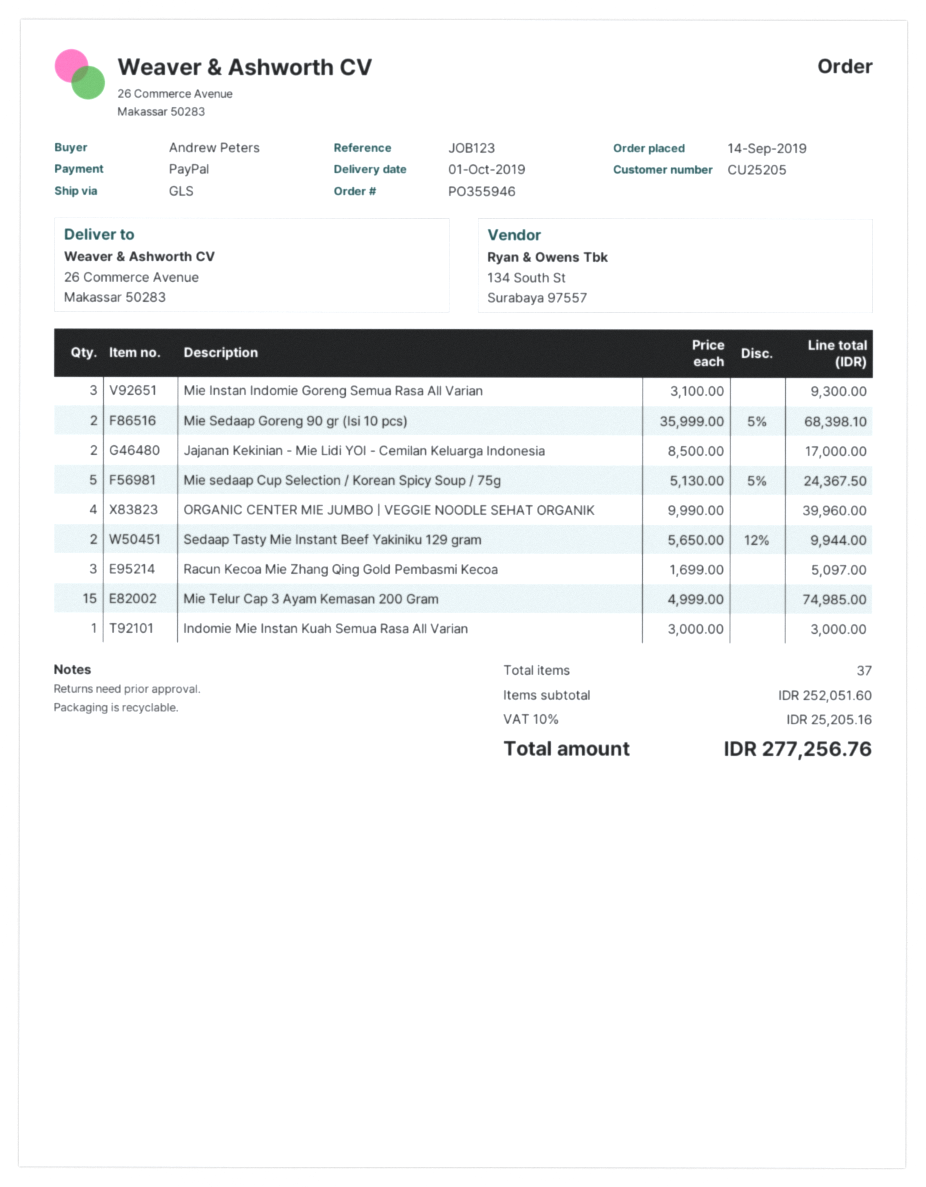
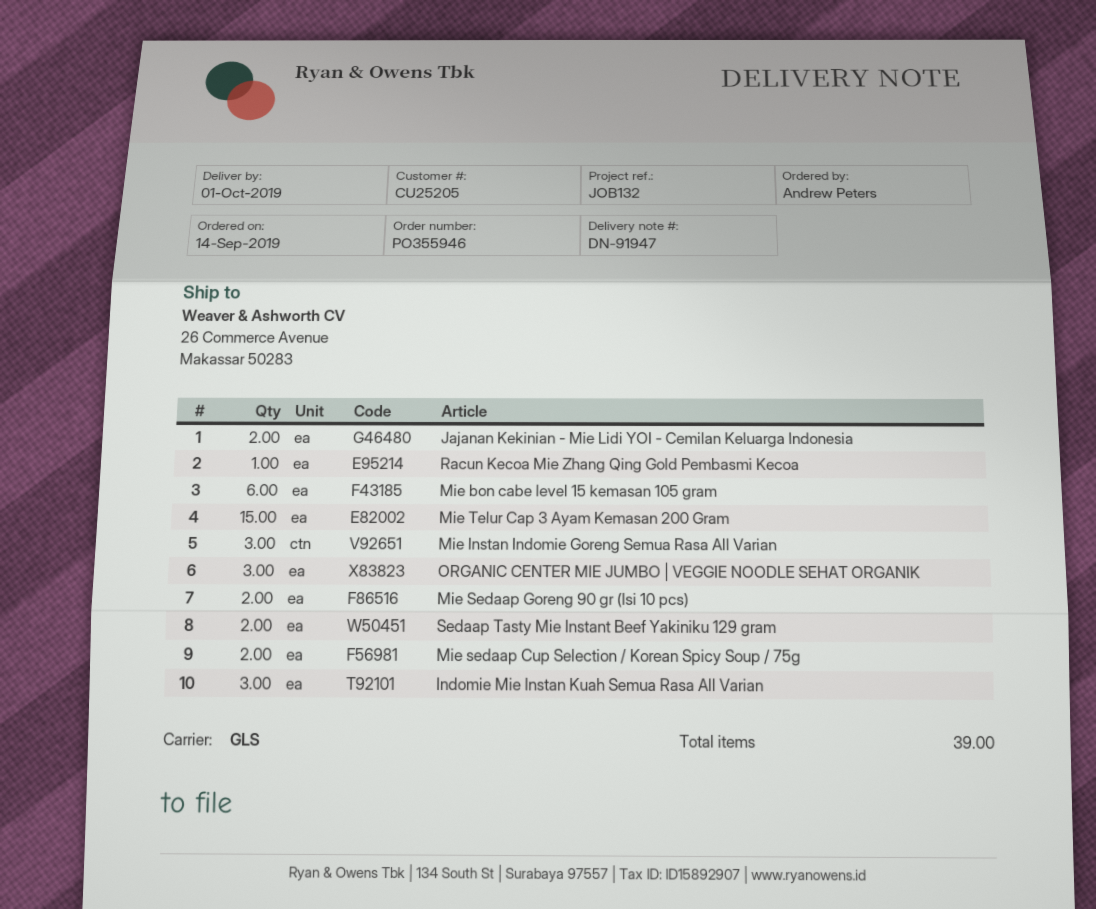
reference: JOB123 -> JOB132
Mie sedaap Cup Selection / Korean Spicy Soup / 75g: 5 -> 2
ORGANIC CENTER MIE JUMBO | VEGGIE NOODLE SEHAT ORGANIK: 4 -> 3
Racun Kecoa Mie Zhang Qing Gold Pembasmi Kecoa: 3 -> 1
Indomie Mie Instan Kuah Semua Rasa All Varian: 1 -> 3
Mie bon cabe level 15 kemasan 105 gram: none -> 6
total quantity: 37 -> 39

